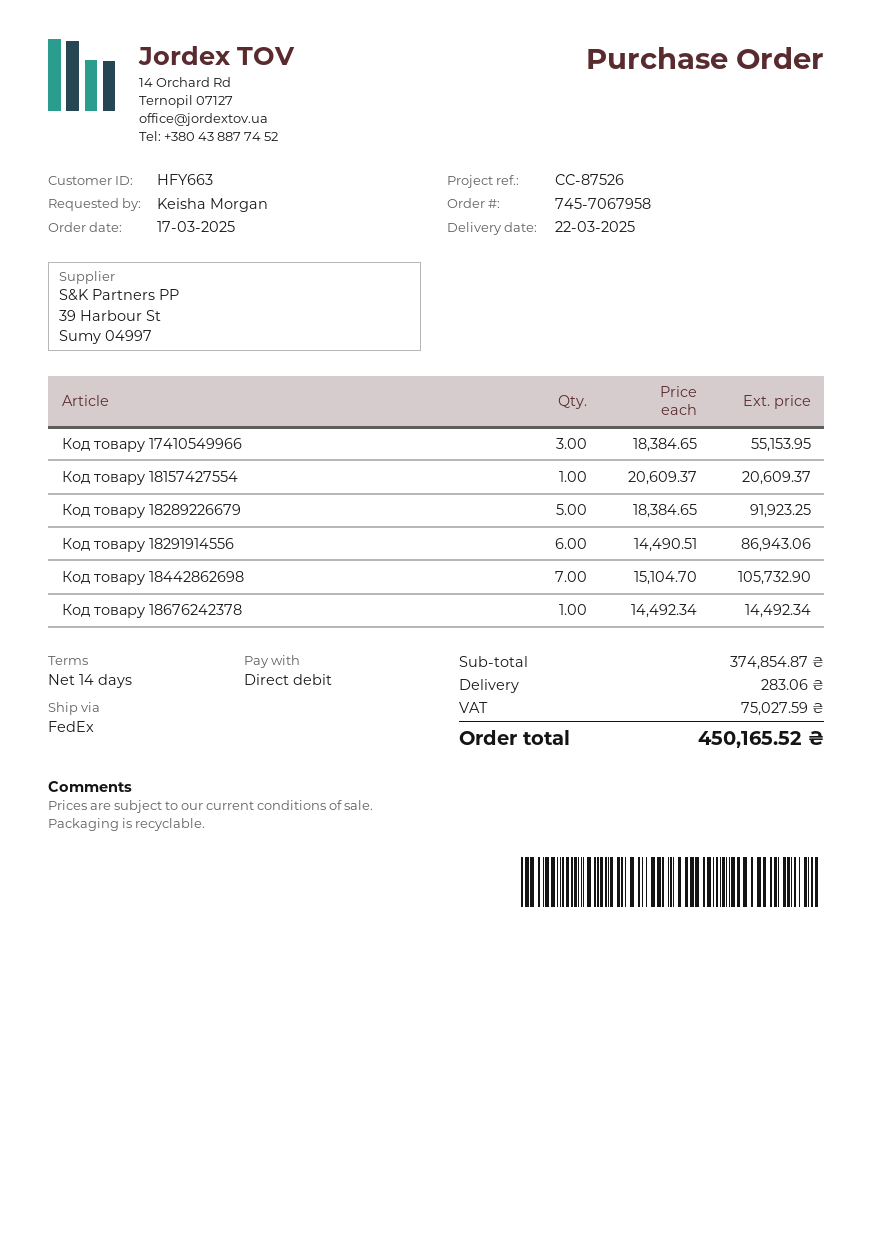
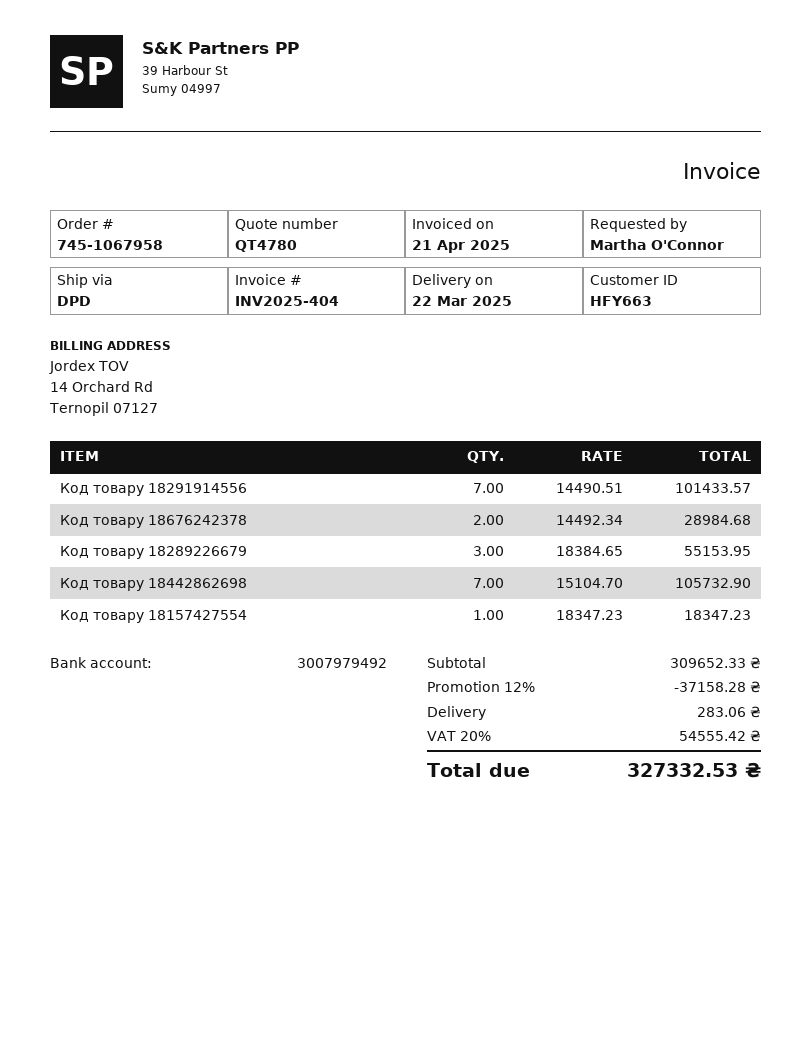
order number: 745-7067958 -> 745-1067958
ordered by: Keisha Morgan -> Martha O'Connor
shipping method: FedEx -> DPD
Код товару 17410549966: 3 x 18384.65 = 55153.95 -> none
Код товару 18157427554: 1 x 20609.37 = 20609.37 -> 1 x 18347.23 = 18347.23
Код товару 18289226679: 5 x 18384.65 = 91923.25 -> 3 x 18384.65 = 55153.95
Код товару 18291914556: 6 x 14490.51 = 86943.06 -> 7 x 14490.51 = 101433.57
Код товару 18676242378: 1 x 14492.34 = 14492.34 -> 2 x 14492.34 = 28984.68
subtotal: 374854.87 -> 309652.33
discount: none -> 12% = 37158.28
tax: 75027.59 -> 54555.42
total: 450165.52 -> 327332.53

